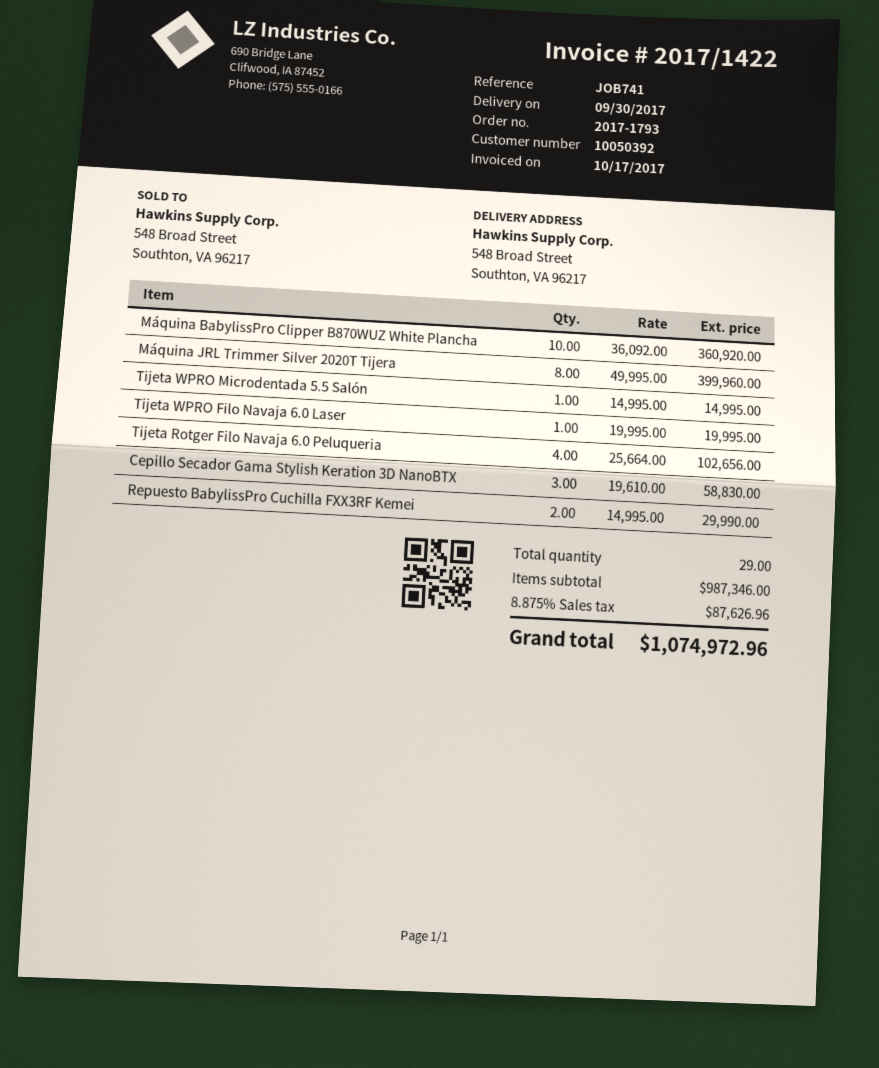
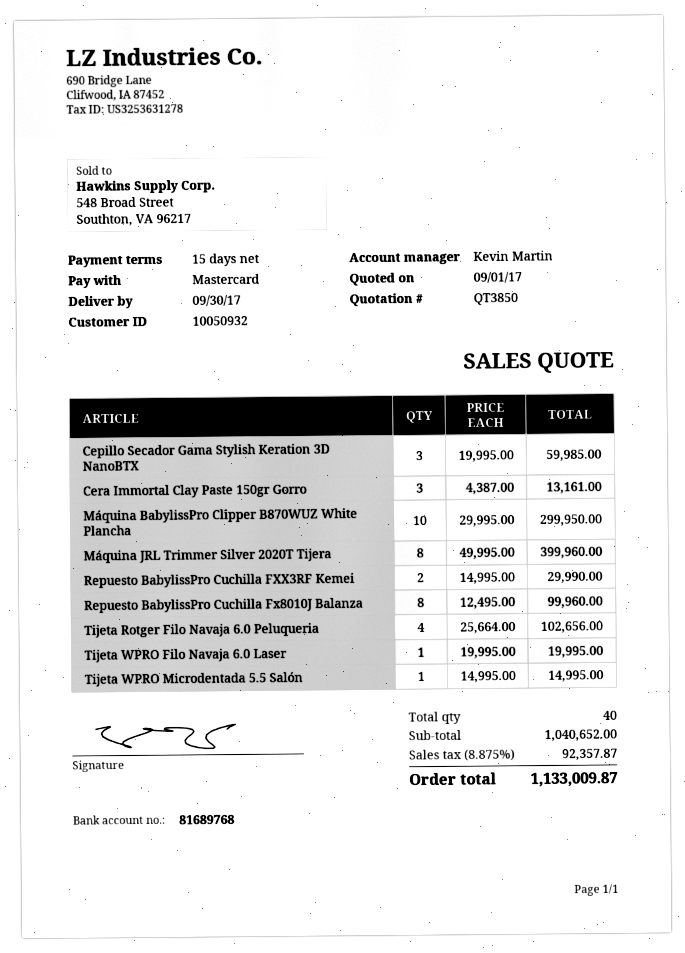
customer number: 10050392 -> 10050932
Máquina BabylissPro Clipper B870WUZ White Plancha: 10 x 36092.00 = 360920.00 -> 10 x 29995.00 = 299950.00
Cepillo Secador Gama Stylish Keration 3D NanoBTX: 3 x 19610.00 = 58830.00 -> 3 x 19995.00 = 59985.00
Cera Immortal Clay Paste 150gr Gorro: none -> 3 x 4387.00 = 13161.00
Repuesto BabylissPro Cuchilla Fx8010J Balanza: none -> 8 x 12495.00 = 99960.00
total quantity: 29 -> 40
subtotal: 987346.00 -> 1040652.00
tax: 8.875% = 87626.96 -> 8.875% = 92357.87
total: 1074972.96 -> 1133009.87

